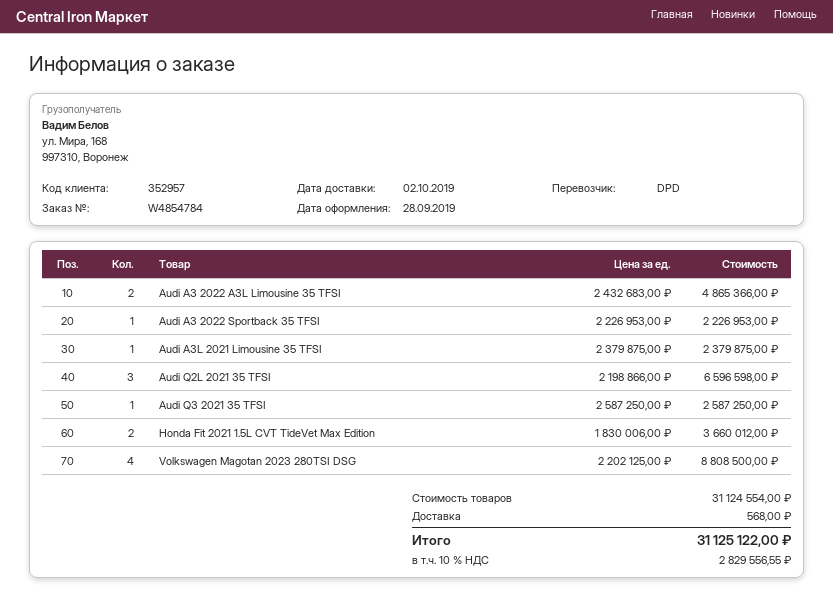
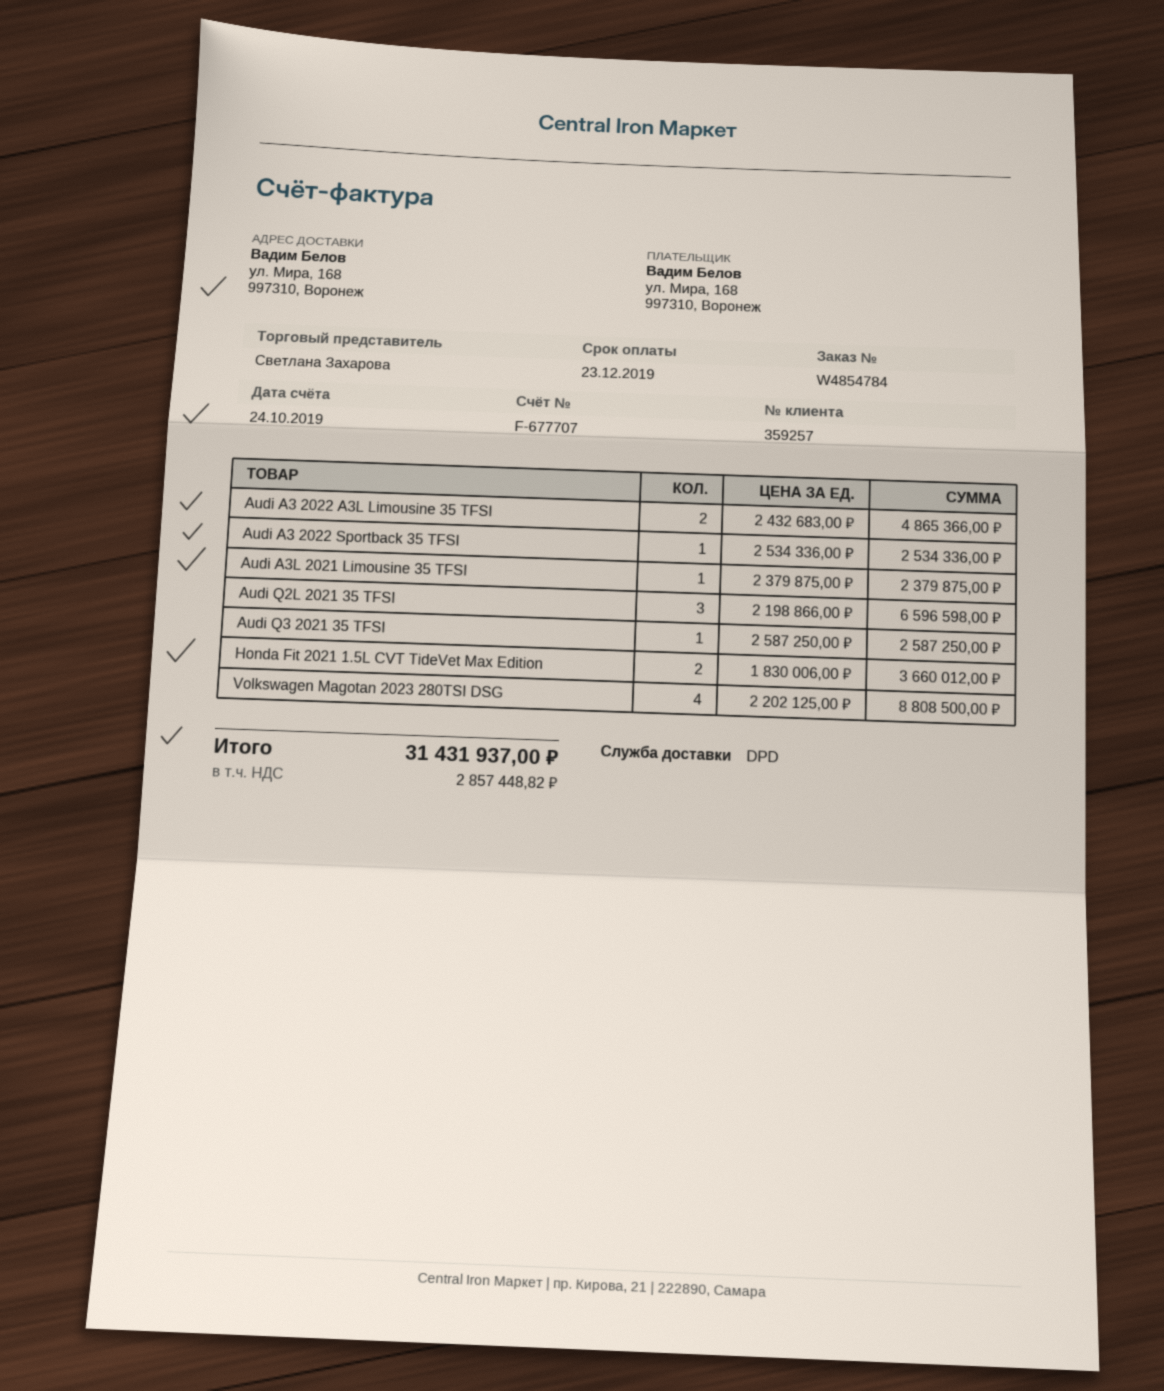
customer number: 352957 -> 359257
Audi A3 2022 Sportback 35 TFSI: 1 x 2226953.00 = 2226953.00 -> 1 x 2534336.00 = 2534336.00
shipping: 568.00 -> none
tax: 2829556.55 -> 2857448.82
total: 31125122.00 -> 31431937.00

